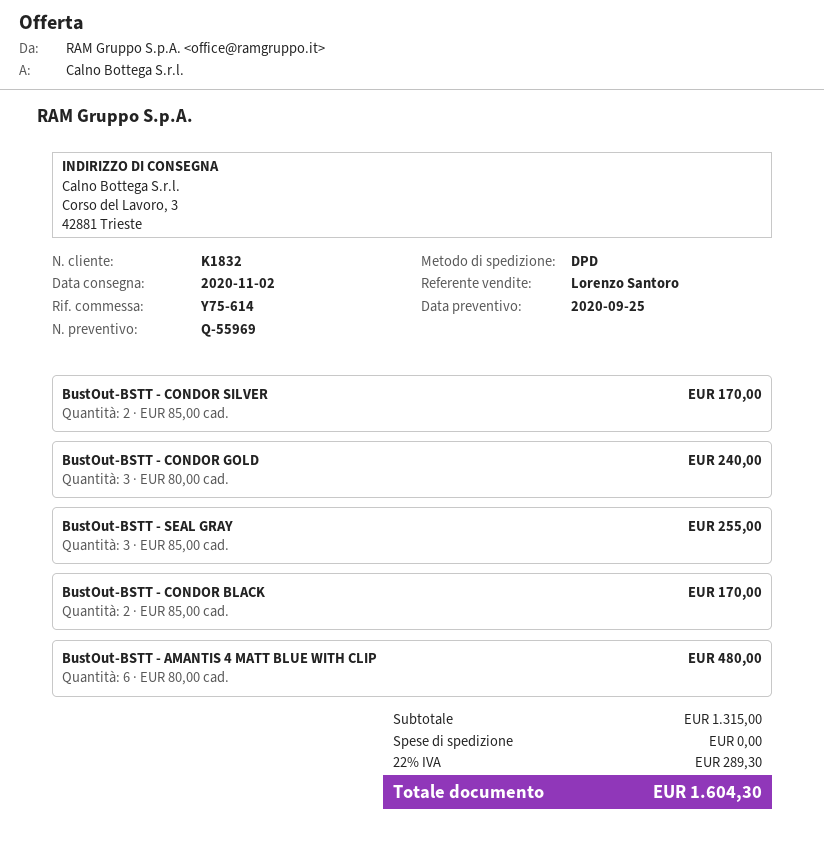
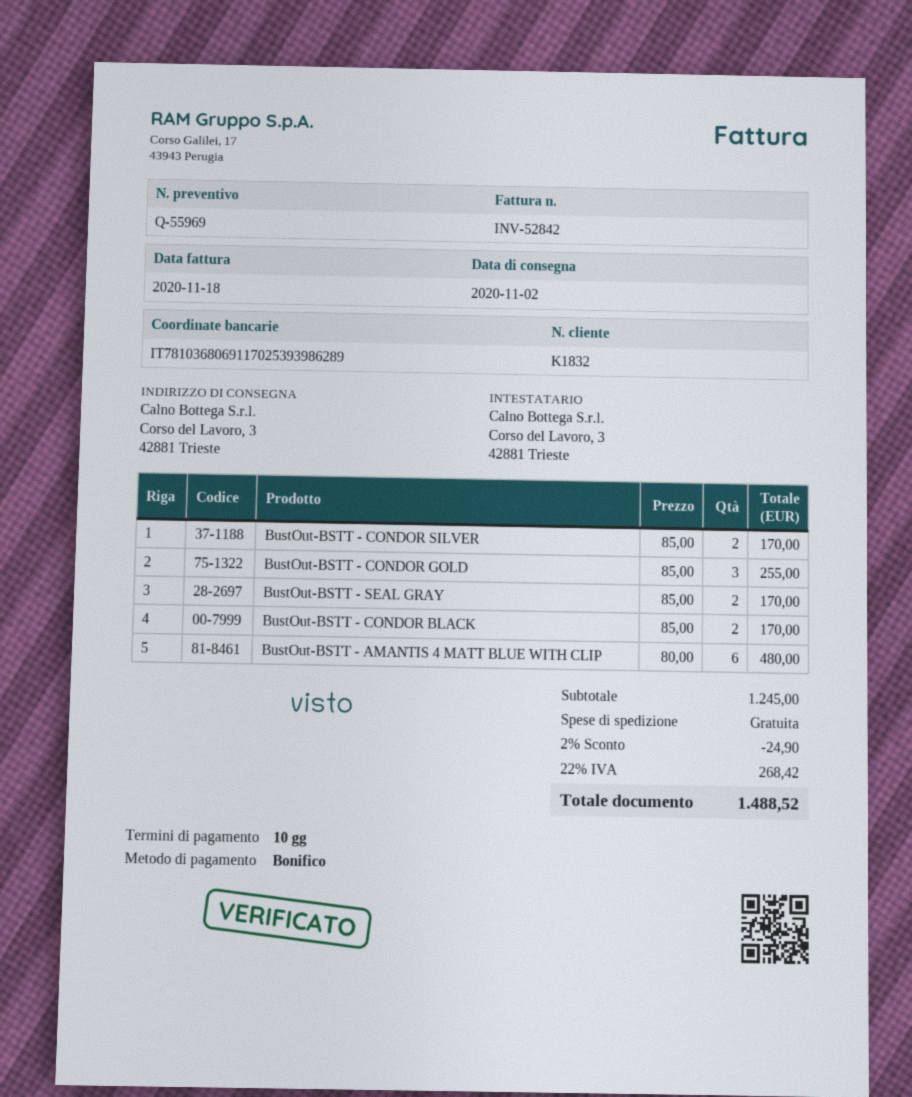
BustOut-BSTT - CONDOR GOLD: 3 x 80.00 = 240.00 -> 3 x 85.00 = 255.00
BustOut-BSTT - SEAL GRAY: 3 x 85.00 = 255.00 -> 2 x 85.00 = 170.00
subtotal: 1315.00 -> 1245.00
discount: none -> 2% = 24.90
tax: 22% = 289.30 -> 22% = 268.42
total: 1604.30 -> 1488.52

